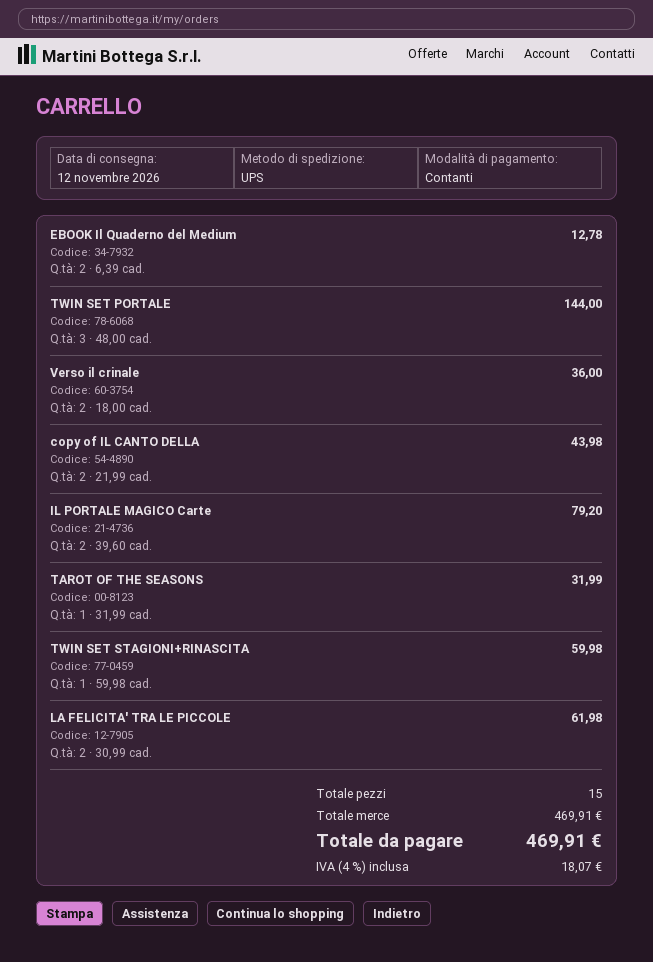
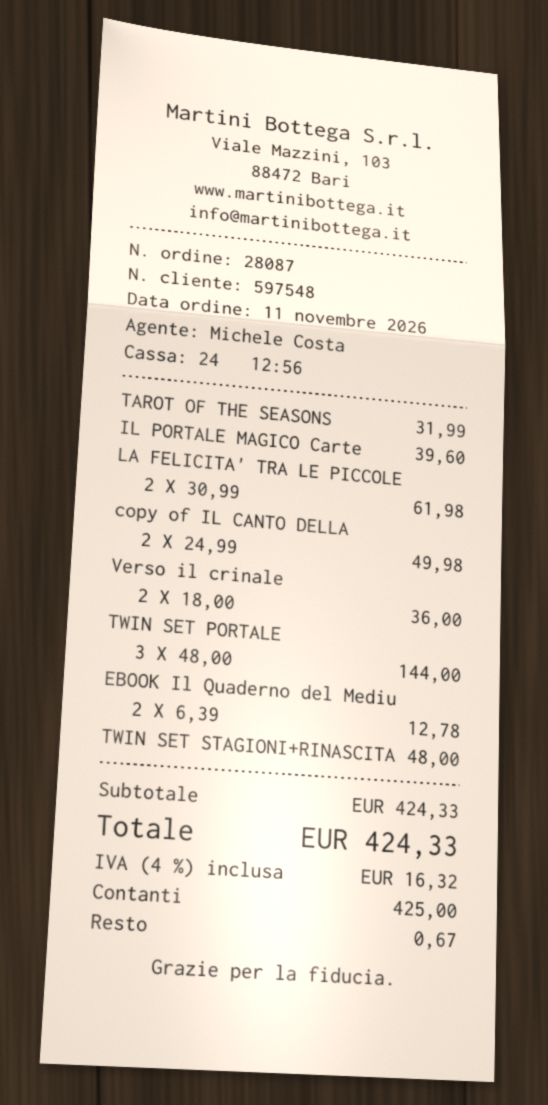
copy of IL CANTO DELLA: 2 x 21.99 = 43.98 -> 2 x 24.99 = 49.98
IL PORTALE MAGICO Carte: 2 x 39.60 = 79.20 -> 1 x 39.60 = 39.60
TWIN SET STAGIONI+RINASCITA: 1 x 59.98 = 59.98 -> 1 x 48.00 = 48.00
subtotal: 469.91 -> 424.33
tax: 4% = 18.07 -> 4% = 16.32
total: 469.91 -> 424.33

